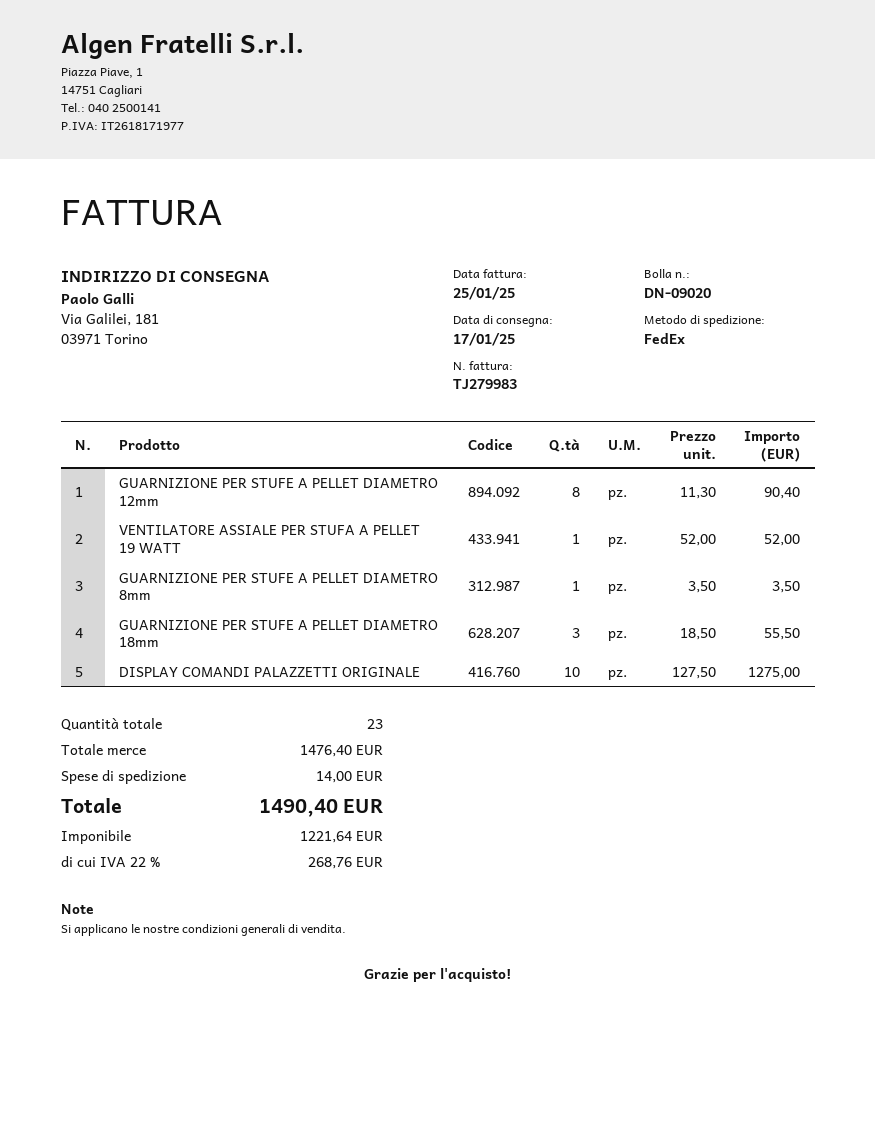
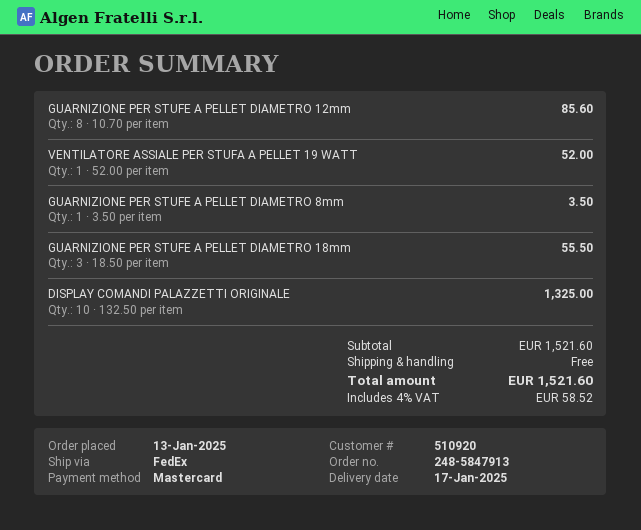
GUARNIZIONE PER STUFE A PELLET DIAMETRO 12mm: 8 x 11.30 = 90.40 -> 8 x 10.70 = 85.60
DISPLAY COMANDI PALAZZETTI ORIGINALE: 10 x 127.50 = 1275.00 -> 10 x 132.50 = 1325.00
subtotal: 1476.40 -> 1521.60
shipping: 14.00 -> 0.00
tax: 22% = 268.76 -> 4% = 58.52
total: 1490.40 -> 1521.60

